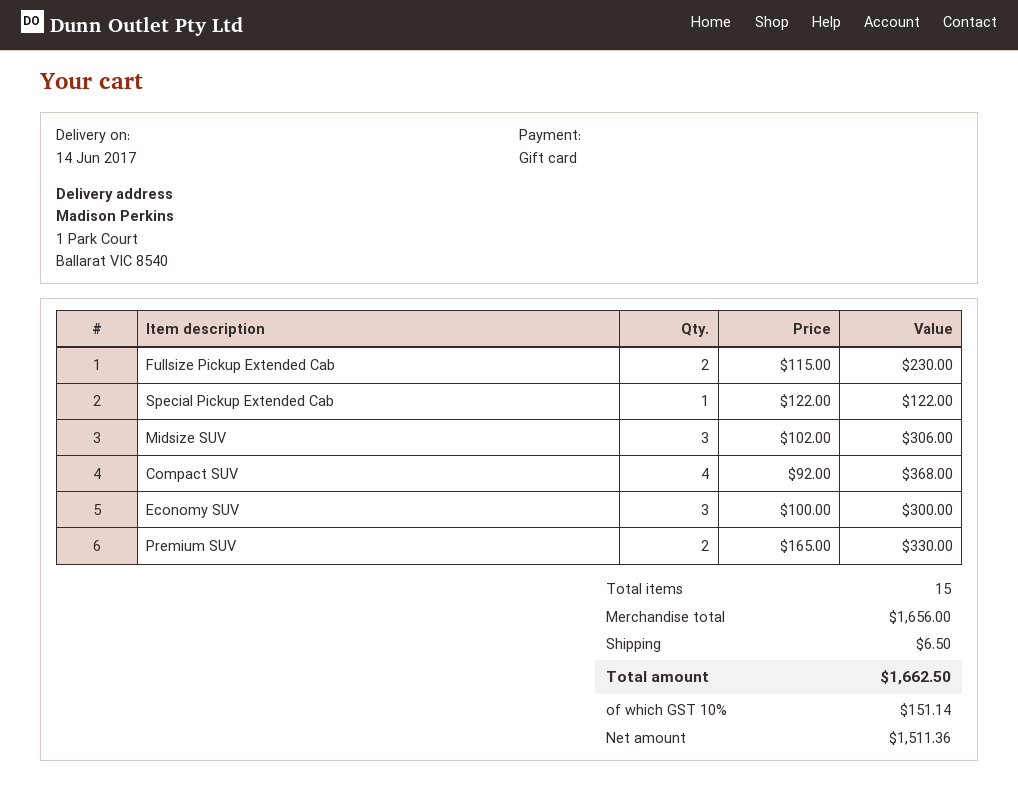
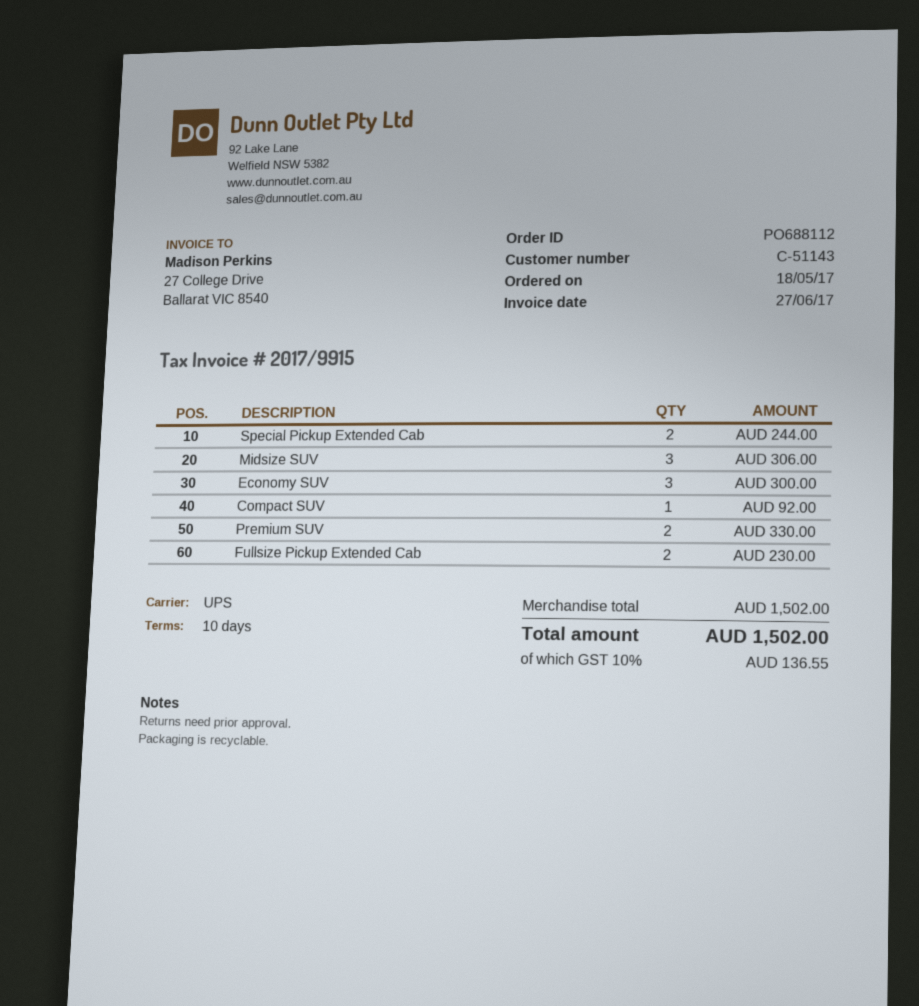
Special Pickup Extended Cab: 1 for 122.00 -> 2 for 244.00
Compact SUV: 4 for 368.00 -> 1 for 92.00
subtotal: 1656.00 -> 1502.00
shipping: 6.50 -> none
tax: 10% = 151.14 -> 10% = 136.55
total: 1662.50 -> 1502.00

